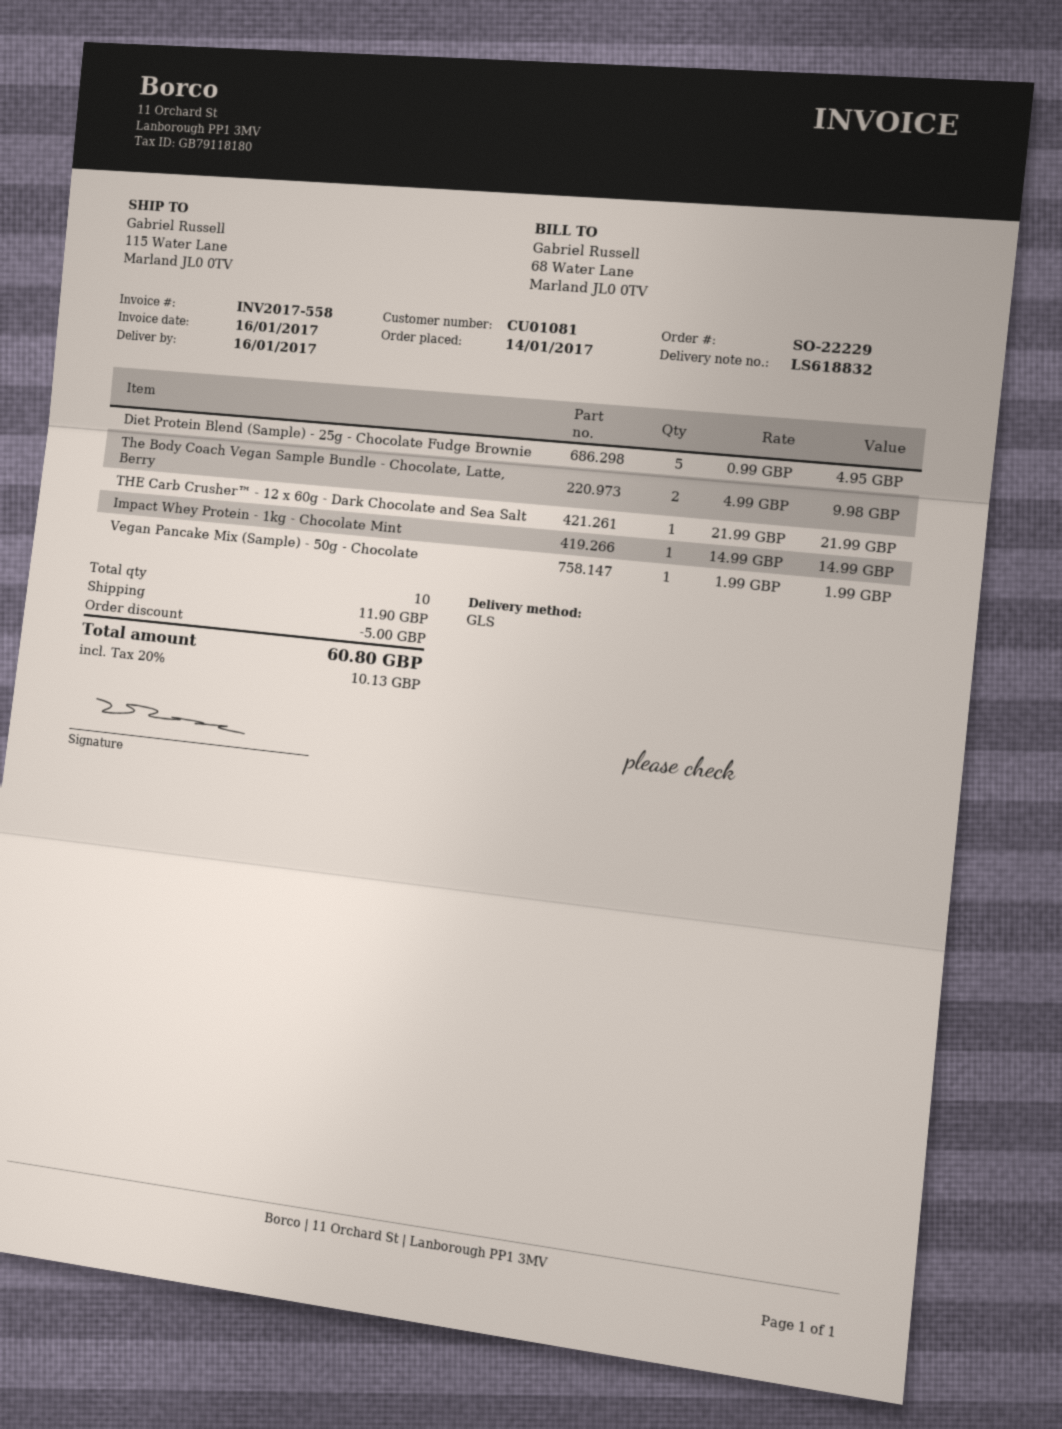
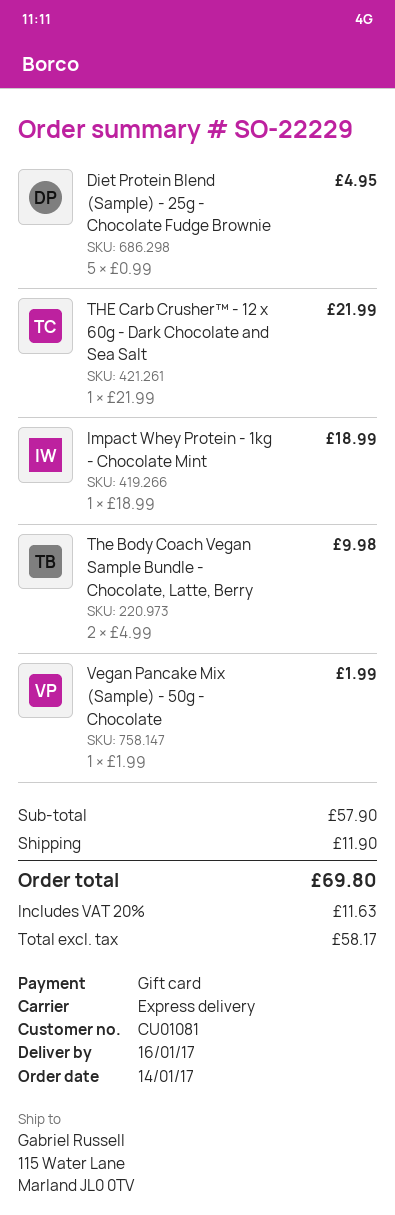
shipping method: GLS -> express
Impact Whey Protein - 1kg - Chocolate Mint: 1 x 14.99 = 14.99 -> 1 x 18.99 = 18.99
discount: 5.00 -> none
tax: 20% = 10.13 -> 20% = 11.63
total: 60.80 -> 69.80

